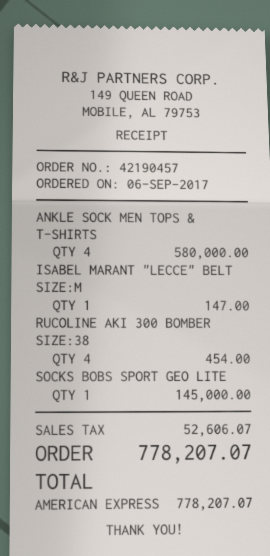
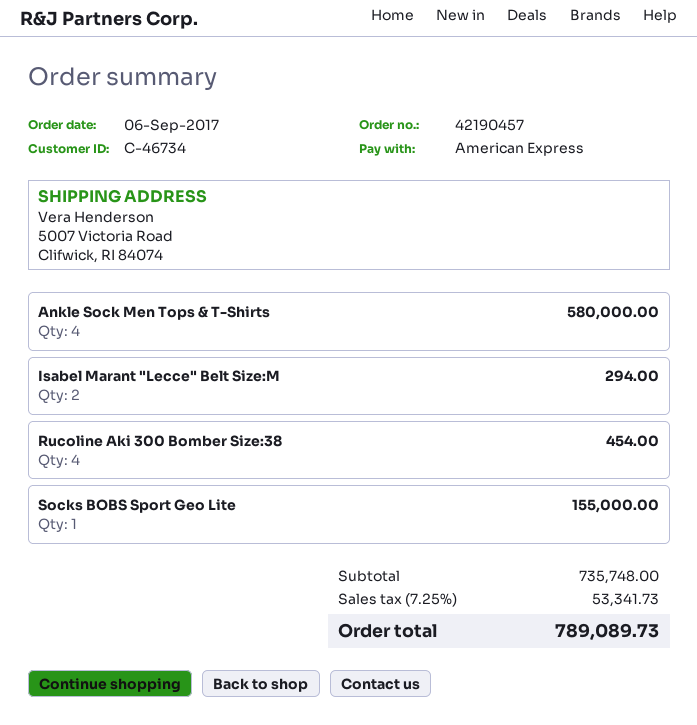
ISABEL MARANT "LECCE" BELT SIZE:M: 1 for 147.00 -> 2 for 294.00
SOCKS BOBS SPORT GEO LITE: 1 for 145000.00 -> 1 for 155000.00
tax: 52606.07 -> 53341.73
total: 778207.07 -> 789089.73

